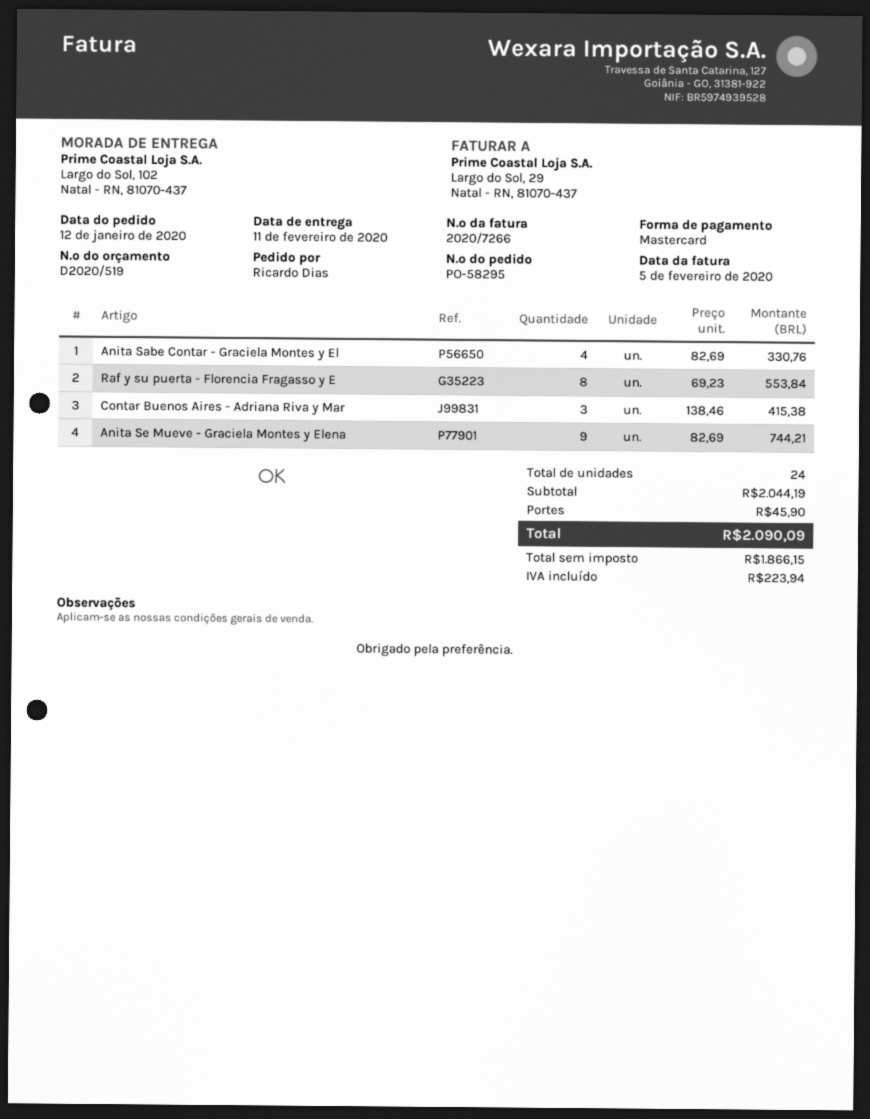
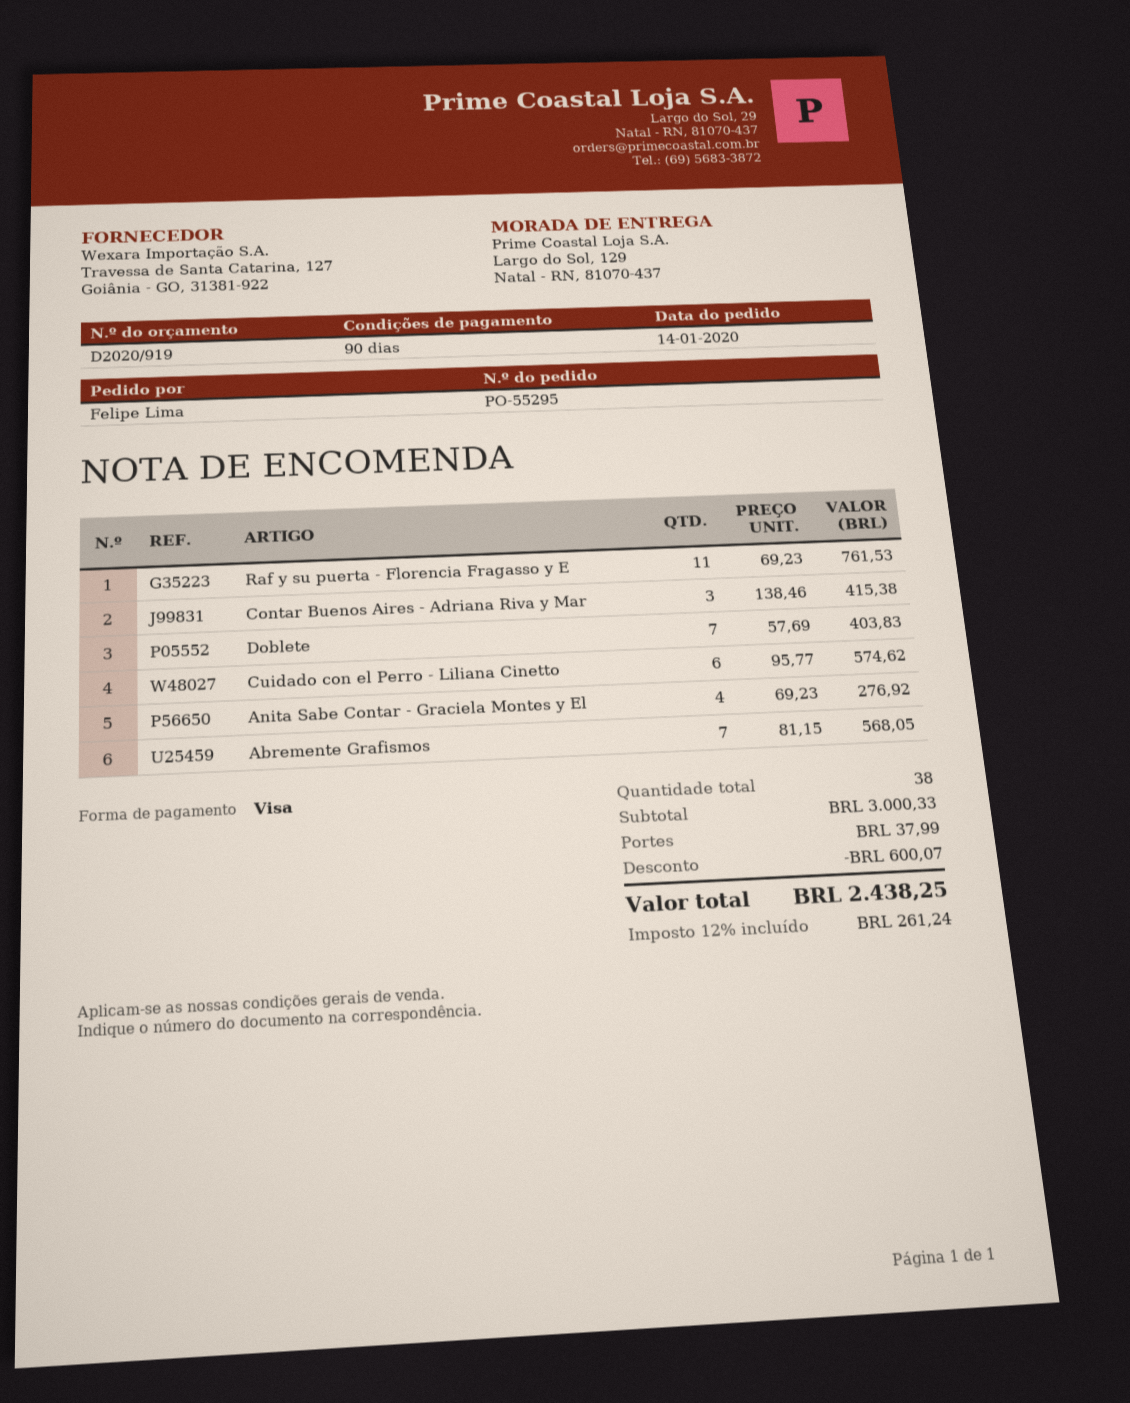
quote number: D2020/519 -> D2020/919
order number: PO-58295 -> PO-55295
order date: 2020-01-12 -> 2020-01-14
ordered by: Ricardo Dias -> Felipe Lima
payment method: Mastercard -> Visa
ship to: Largo do Sol, 102, Natal - RN, 81070-437 -> Largo do Sol, 129, Natal - RN, 81070-437
Anita Sabe Contar - Graciela Montes y El: 4 x 82.69 = 330.76 -> 4 x 69.23 = 276.92
Raf y su puerta - Florencia Fragasso y E: 8 x 69.23 = 553.84 -> 11 x 69.23 = 761.53
Anita Se Mueve - Graciela Montes y Elena: 9 x 82.69 = 744.21 -> none
Doblete: none -> 7 x 57.69 = 403.83
Cuidado con el Perro - Liliana Cinetto: none -> 6 x 95.77 = 574.62
Abremente Grafismos: none -> 7 x 81.15 = 568.05
total quantity: 24 -> 38
subtotal: 2044.19 -> 3000.33
discount: none -> 600.07
shipping: 45.90 -> 37.99
tax: 223.94 -> 261.24
total: 2090.09 -> 2438.25

